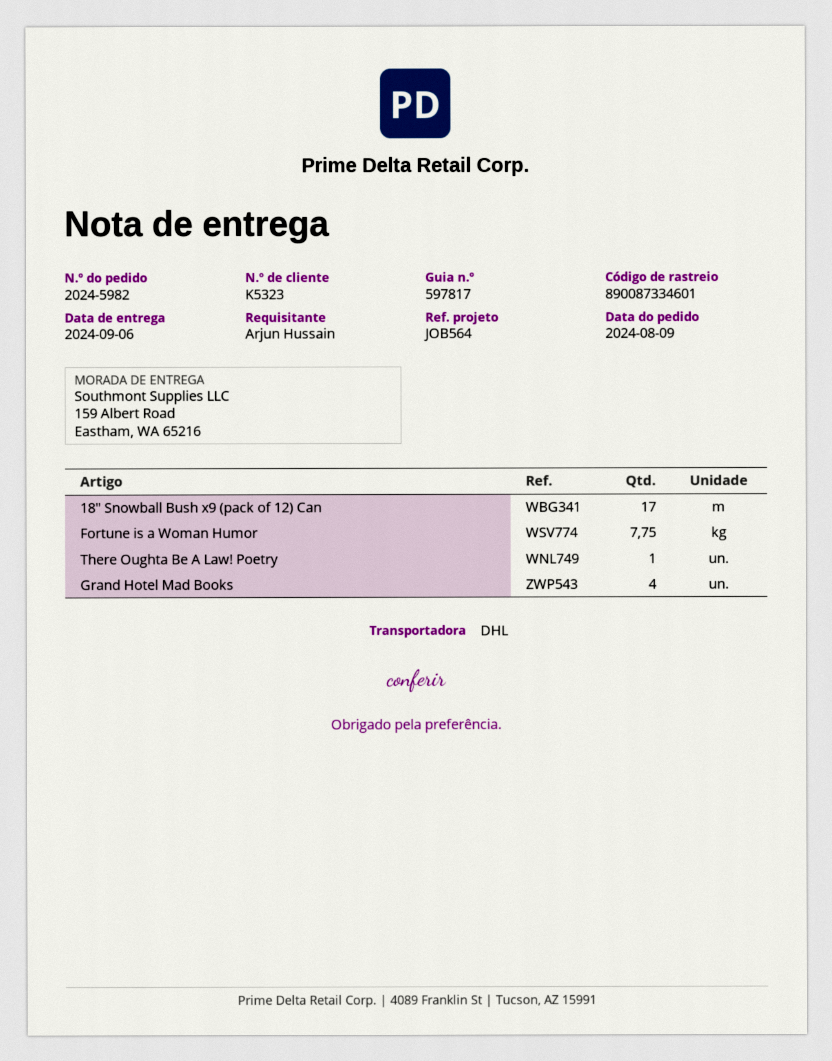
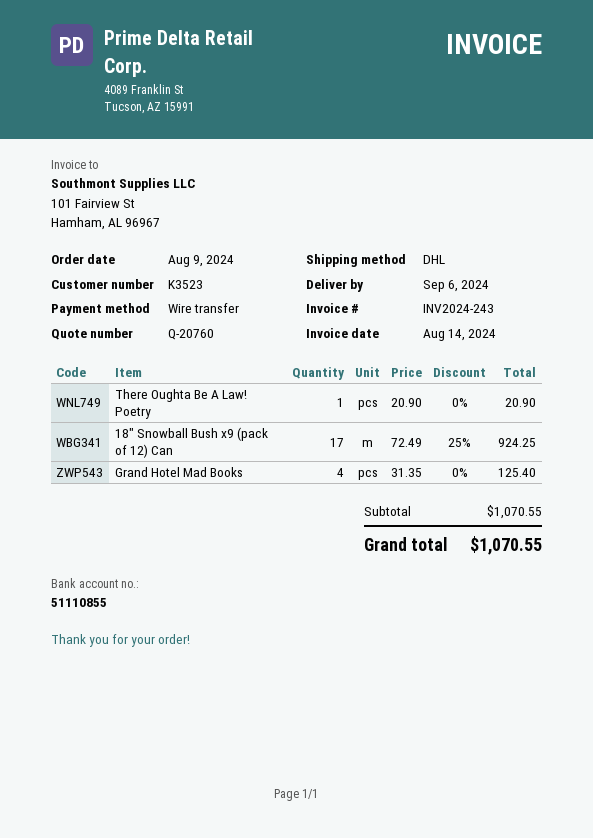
customer number: K5323 -> K3523
Fortune is a Woman Humor: 7.75 -> none

